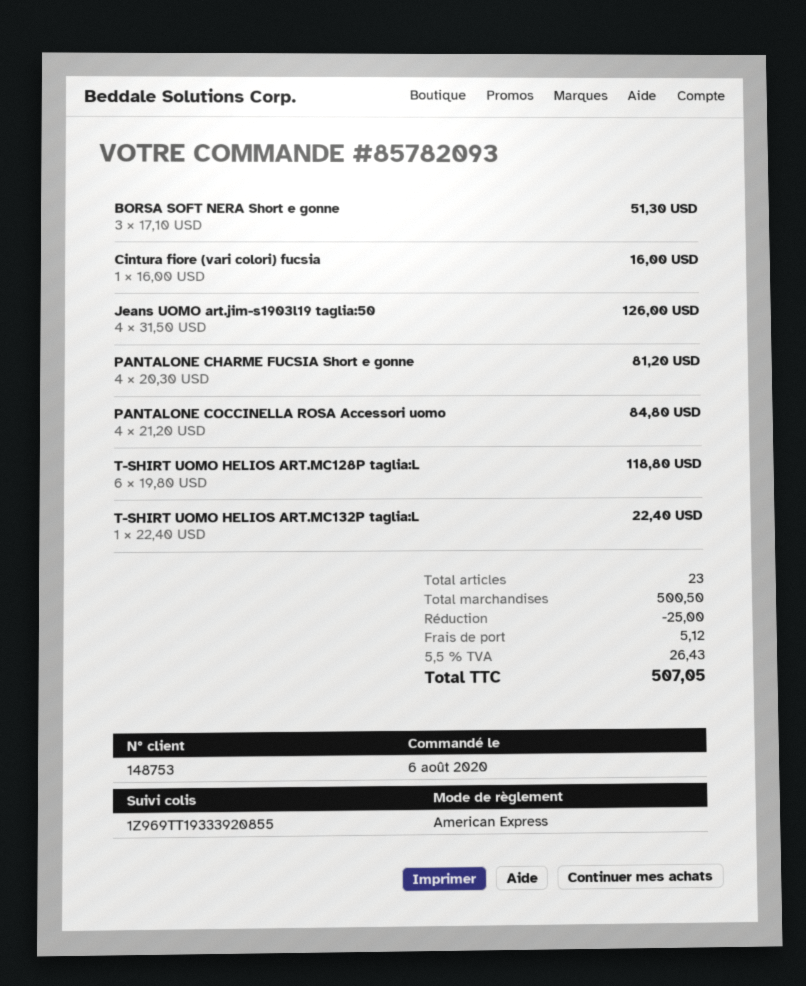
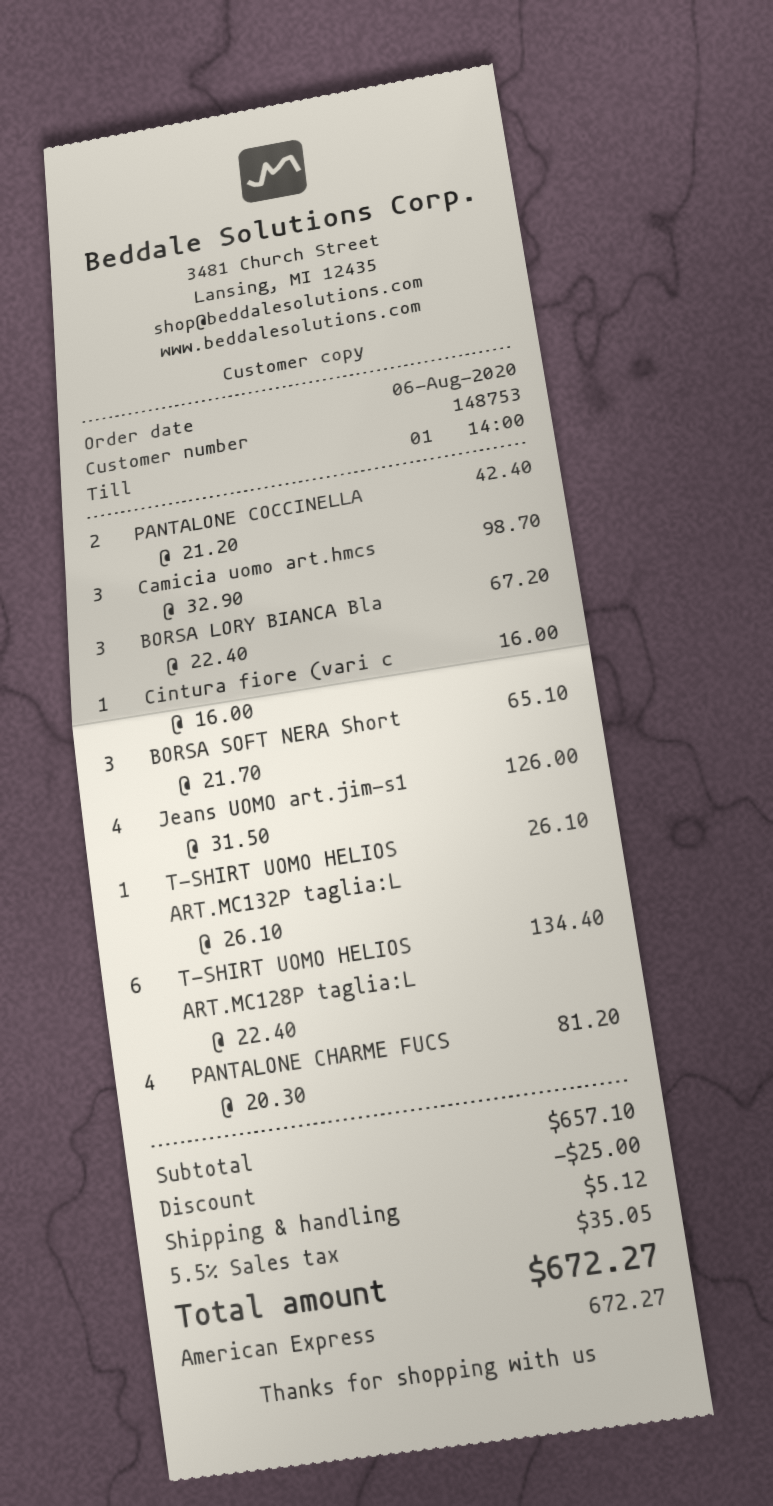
BORSA SOFT NERA Short e gonne: 3 x 17.10 = 51.30 -> 3 x 21.70 = 65.10
PANTALONE COCCINELLA ROSA Accessori uomo: 4 x 21.20 = 84.80 -> 2 x 21.20 = 42.40
T-SHIRT UOMO HELIOS ART.MC128P taglia:L: 6 x 19.80 = 118.80 -> 6 x 22.40 = 134.40
T-SHIRT UOMO HELIOS ART.MC132P taglia:L: 1 x 22.40 = 22.40 -> 1 x 26.10 = 26.10
Camicia uomo art.hmcs: none -> 3 x 32.90 = 98.70
BORSA LORY BIANCA Bla: none -> 3 x 22.40 = 67.20
subtotal: 500.50 -> 657.10
tax: 5.5% = 26.43 -> 5.5% = 35.05
total: 507.05 -> 672.27

